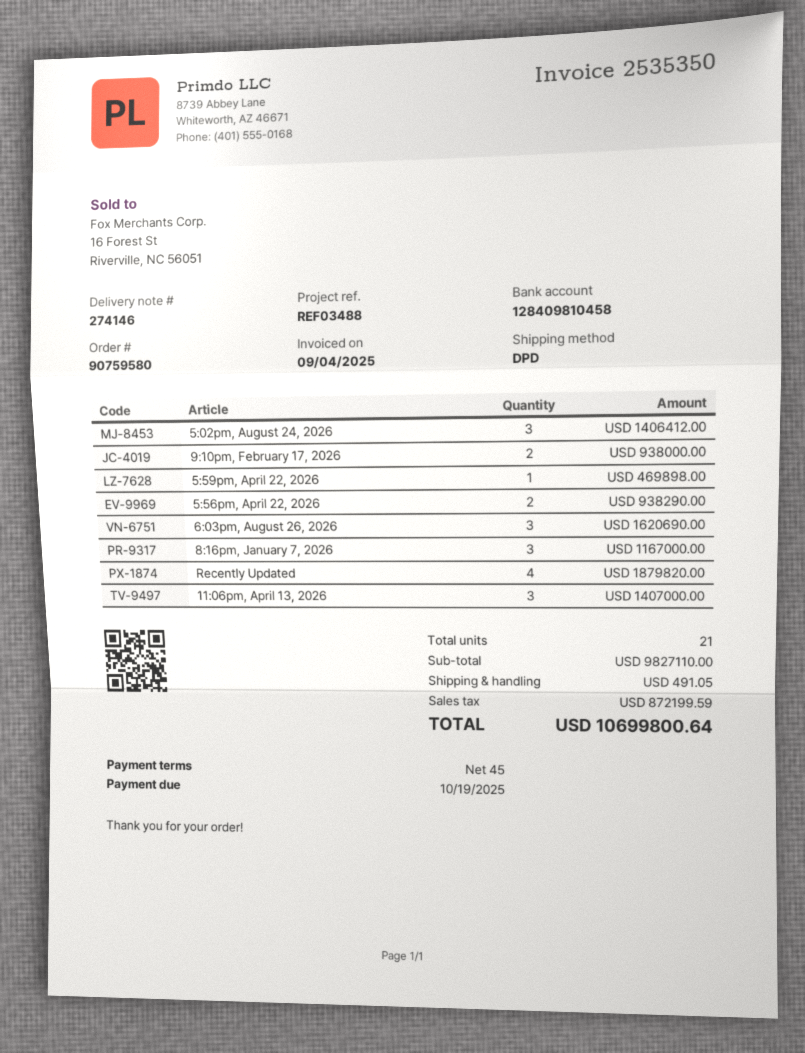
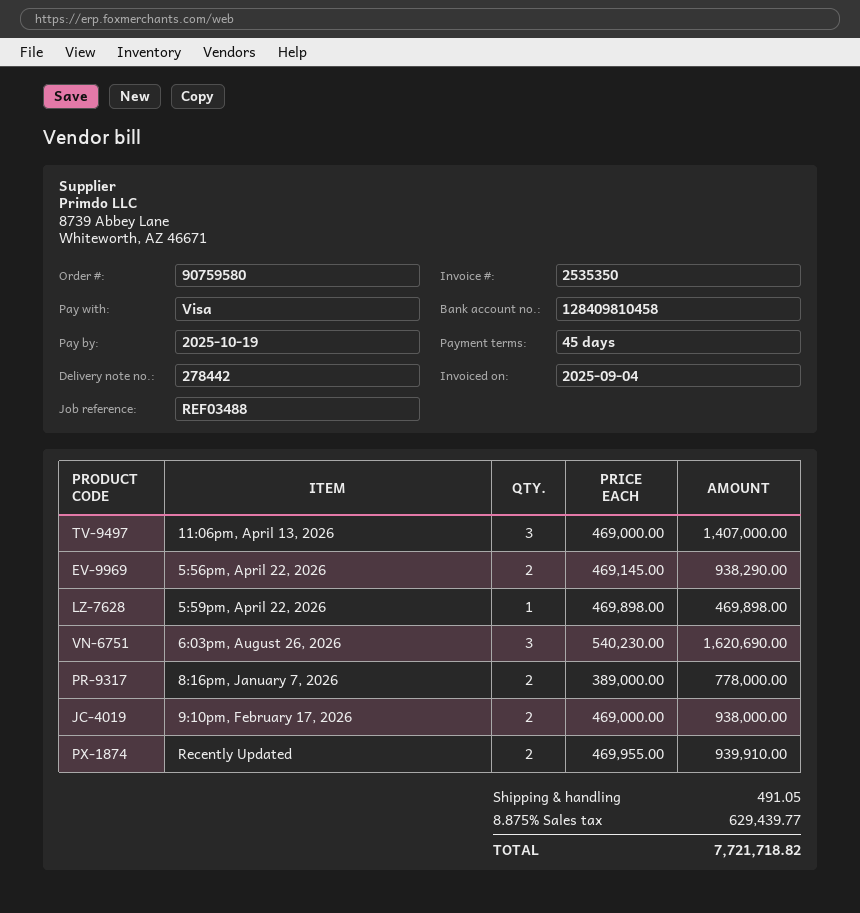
delivery note number: 274146 -> 278442
5:02pm, August 24, 2026: 3 for 1406412.00 -> none
8:16pm, January 7, 2026: 3 for 1167000.00 -> 2 for 778000.00
Recently Updated: 4 for 1879820.00 -> 2 for 939910.00
tax: 872199.59 -> 629439.77
total: 10699800.64 -> 7721718.82

